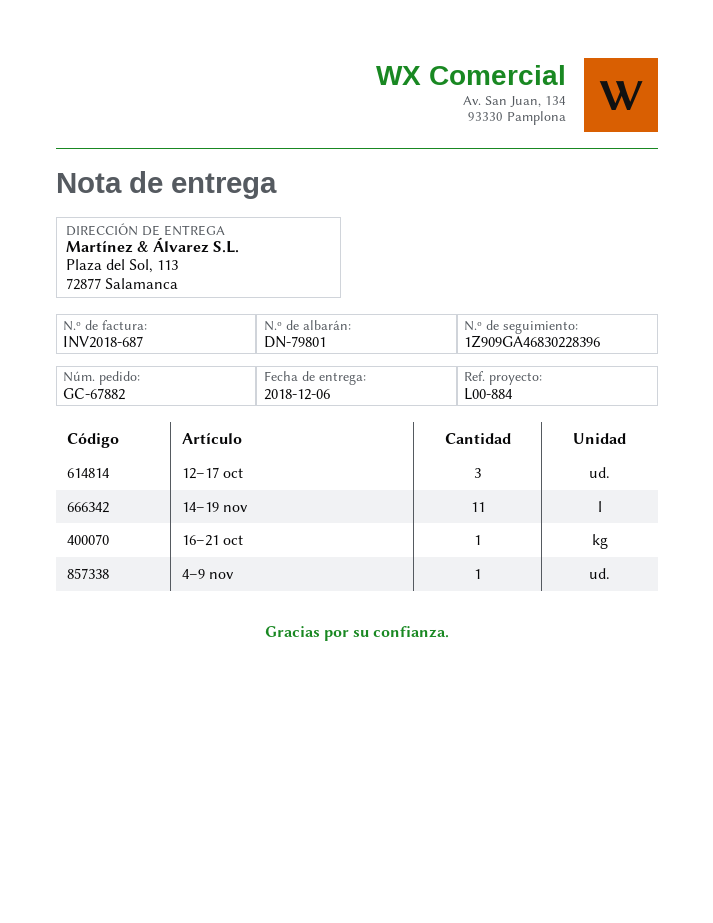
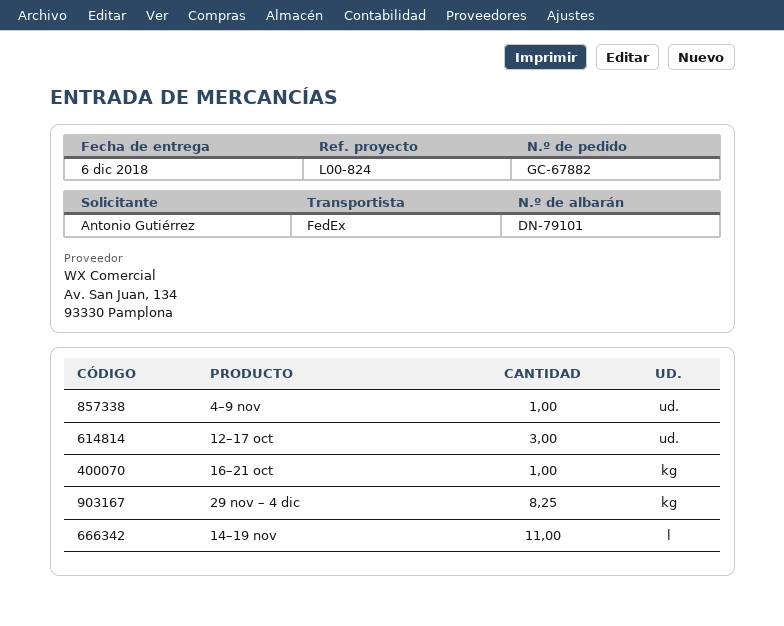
delivery note number: DN-79801 -> DN-79101
reference: L00-884 -> L00-824
29 nov – 4 dic: none -> 8.25

